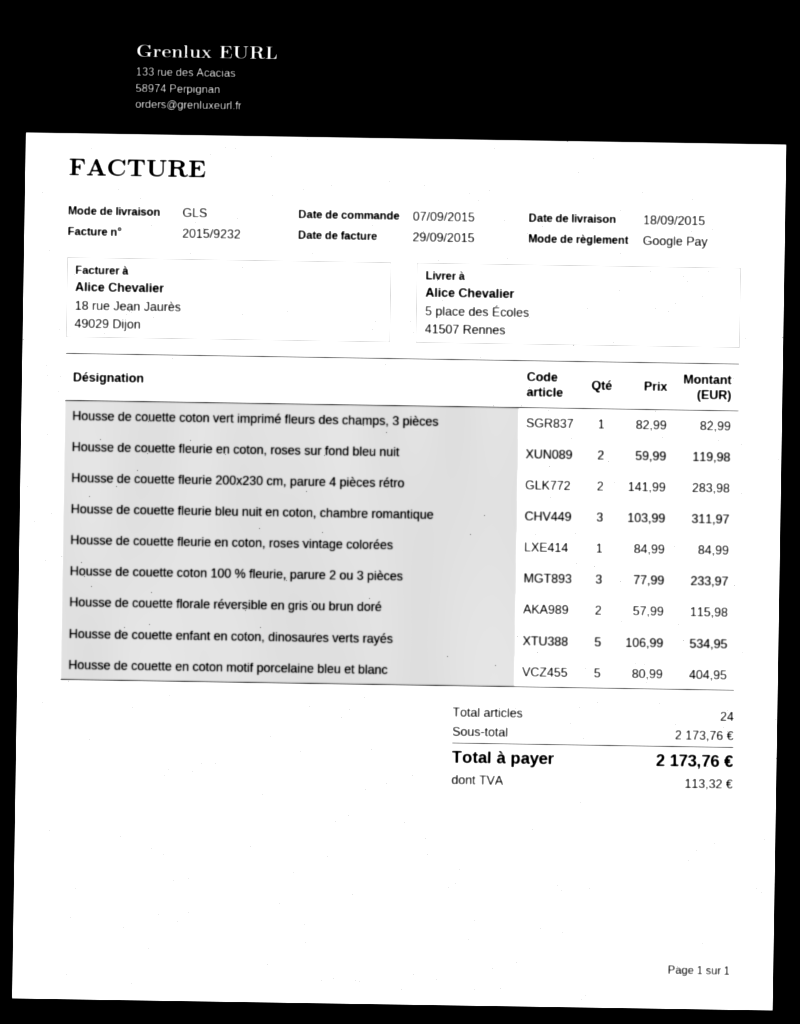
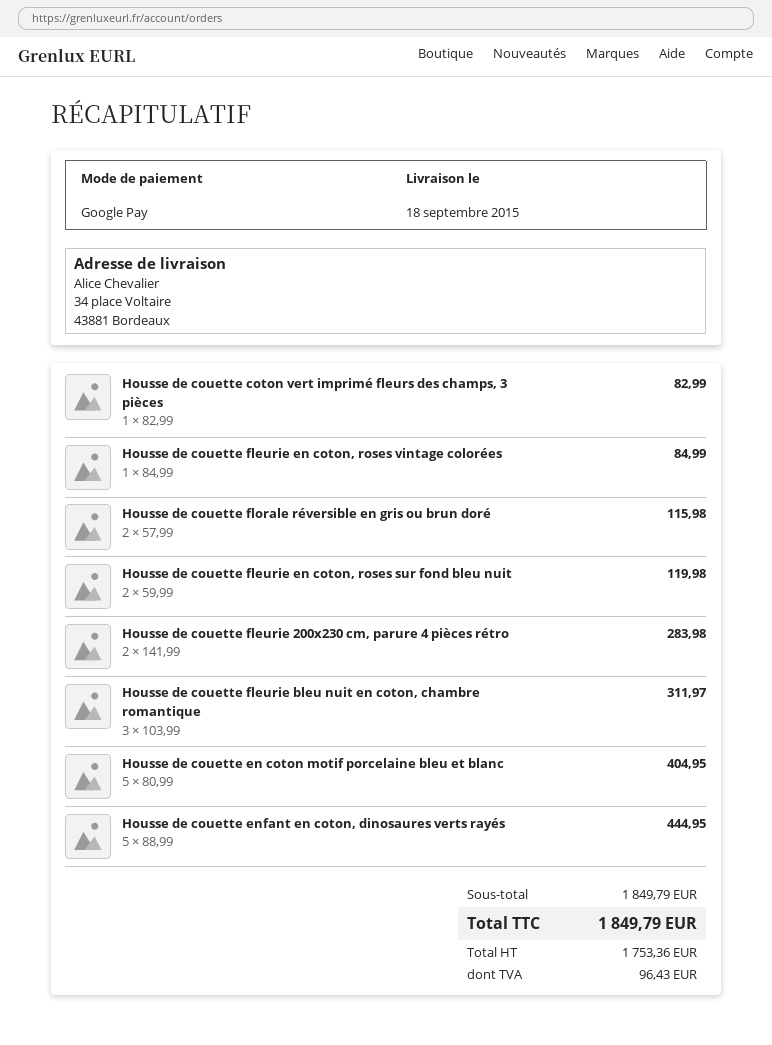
ship to: 5 place des Écoles, 41507 Rennes -> 34 place Voltaire, 43881 Bordeaux
Housse de couette coton 100 % fleurie, parure 2 ou 3 pièces: 3 x 77.99 = 233.97 -> none
Housse de couette enfant en coton, dinosaures verts rayés: 5 x 106.99 = 534.95 -> 5 x 88.99 = 444.95
subtotal: 2173.76 -> 1849.79
tax: 113.32 -> 96.43
total: 2173.76 -> 1849.79

